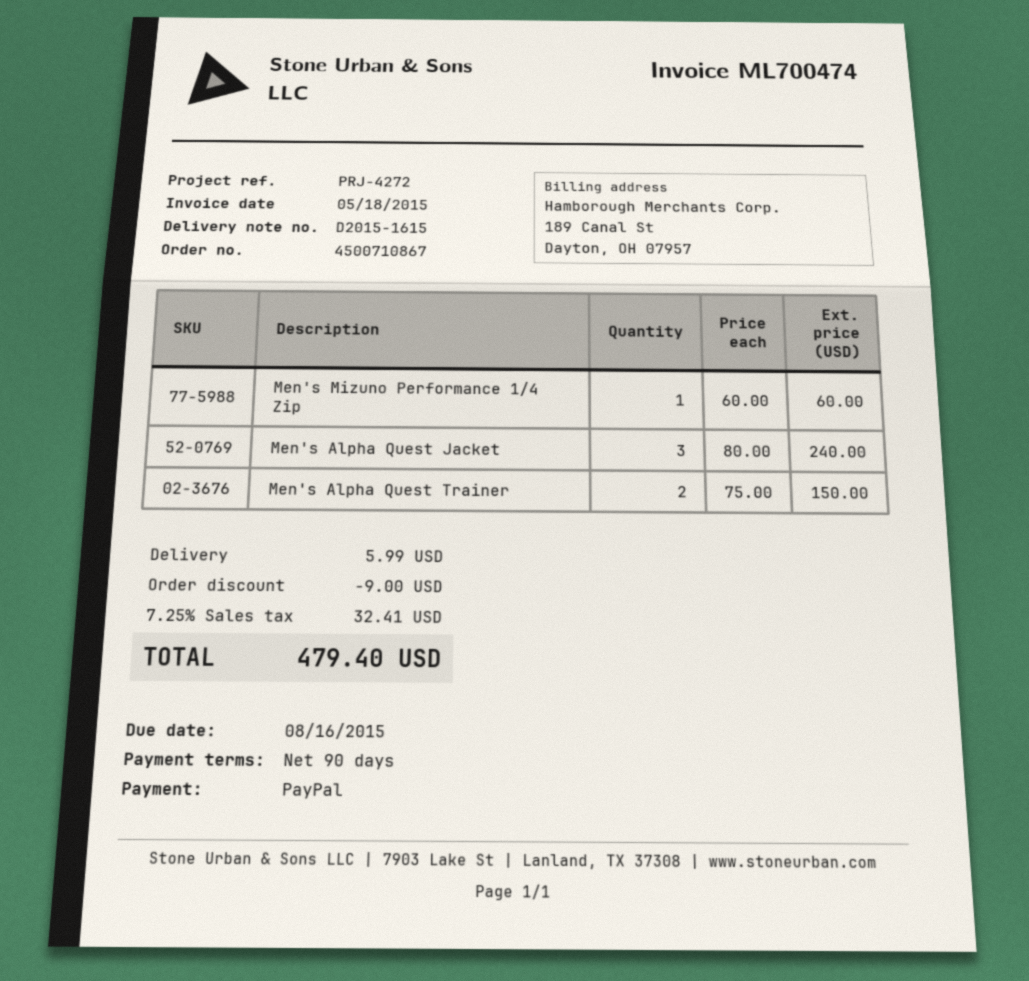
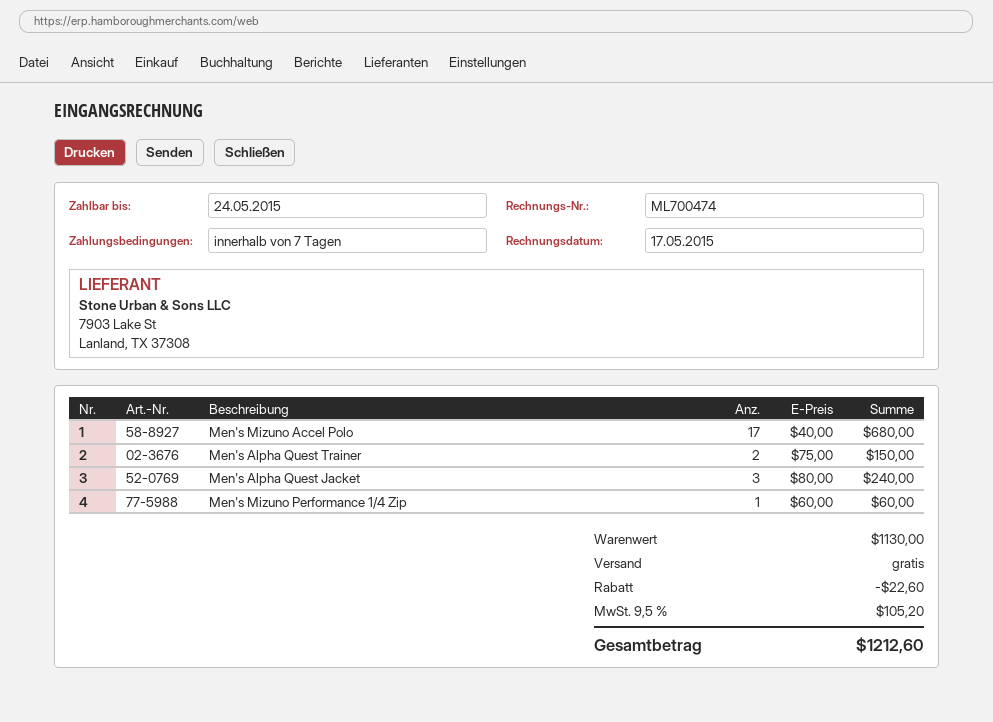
invoice date: 2015-05-18 -> 2015-05-17
payment terms: 90 days -> 7 days
due date: 2015-08-16 -> 2015-05-24
Men's Mizuno Accel Polo: none -> 17 x 40.00 = 680.00
discount: 9.00 -> 22.60
shipping: 5.99 -> 0.00
tax: 7.25% = 32.41 -> 9.5% = 105.20
total: 479.40 -> 1212.60

